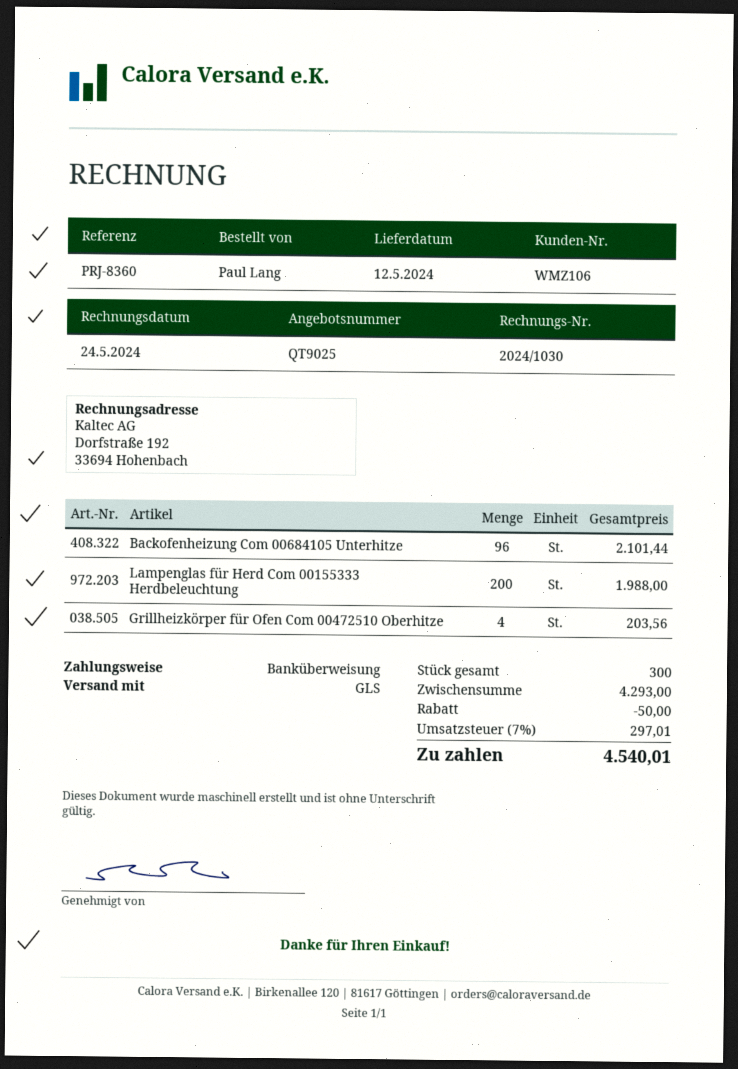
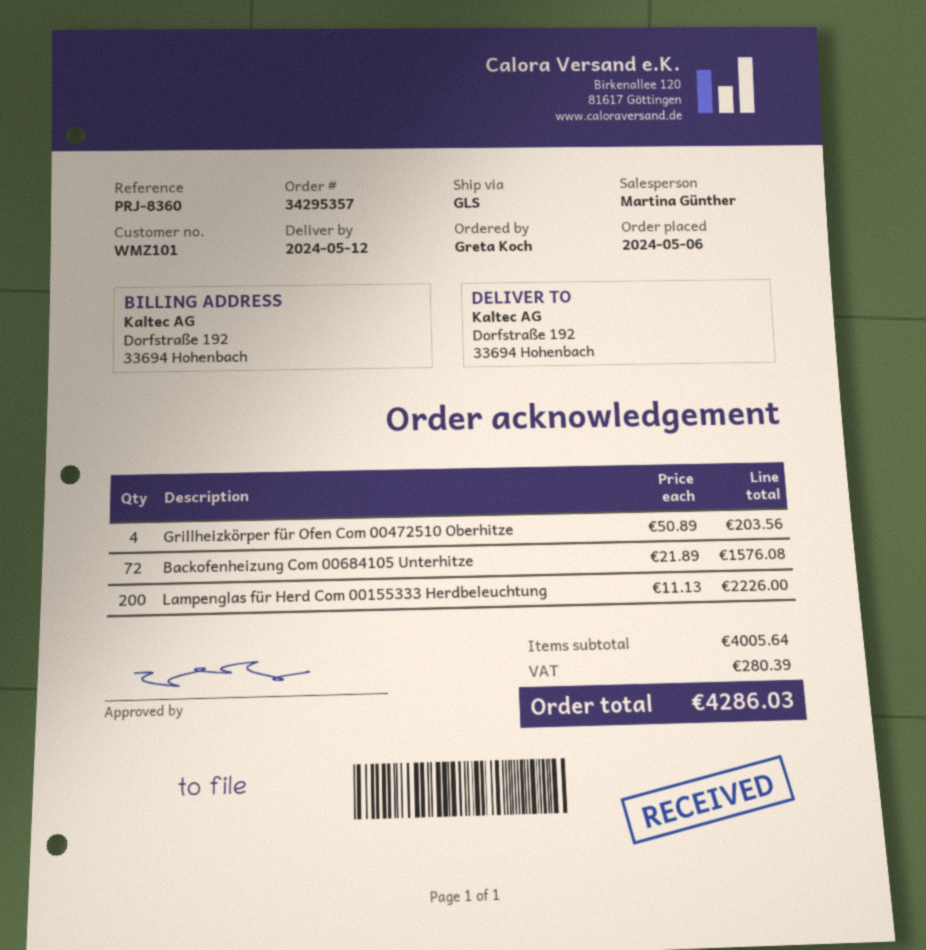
customer number: WMZ106 -> WMZ101
ordered by: Paul Lang -> Greta Koch
Backofenheizung Com 00684105 Unterhitze: 96 for 2101.44 -> 72 for 1576.08
Lampenglas für Herd Com 00155333 Herdbeleuchtung: 200 for 1988.00 -> 200 for 2226.00
subtotal: 4293.00 -> 4005.64
discount: 50.00 -> none
tax: 297.01 -> 280.39
total: 4540.01 -> 4286.03

